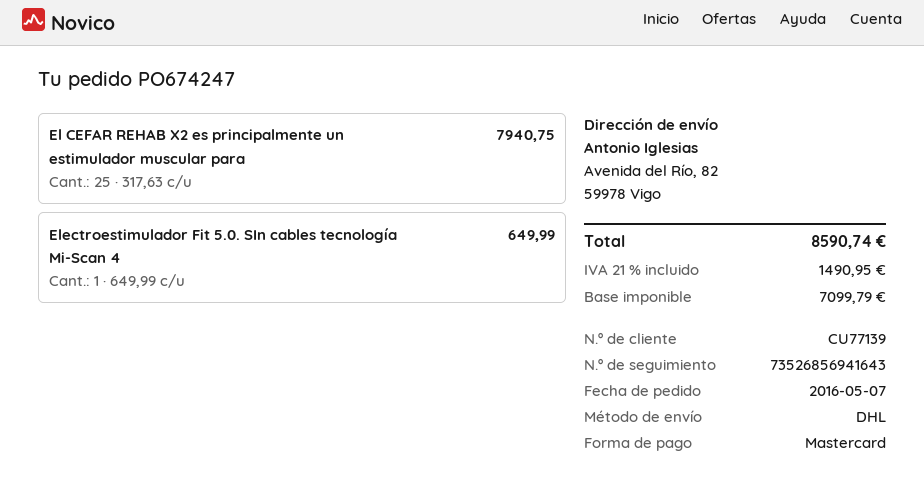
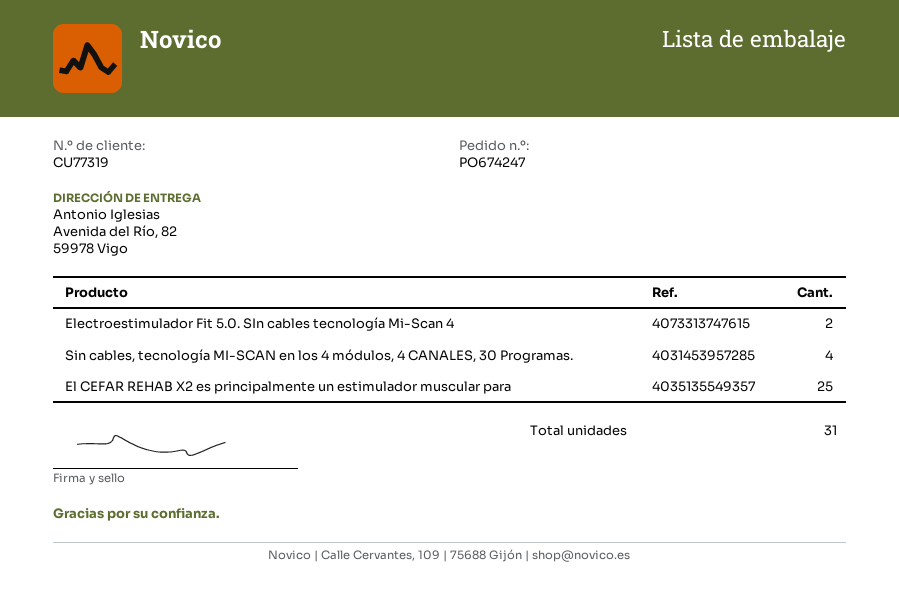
customer number: CU77139 -> CU77319
Electroestimulador Fit 5.0. SIn cables tecnología Mi-Scan 4: 1 -> 2
Sin cables, tecnología MI-SCAN en los 4 módulos, 4 CANALES, 30 Programas.: none -> 4

